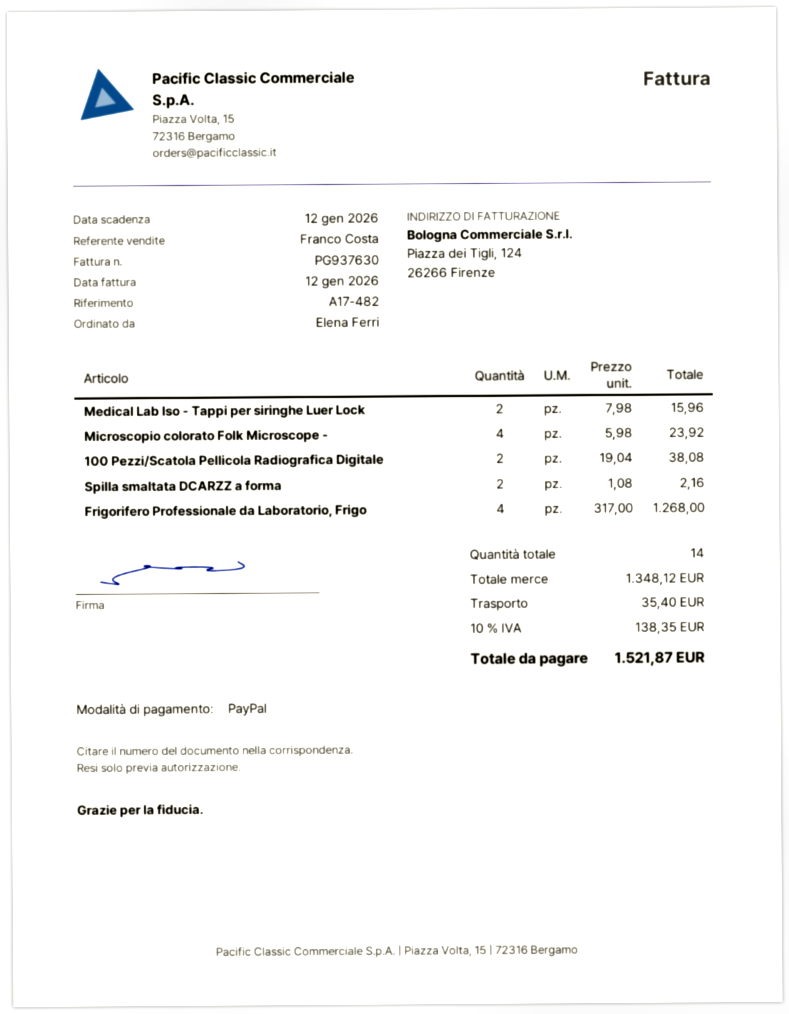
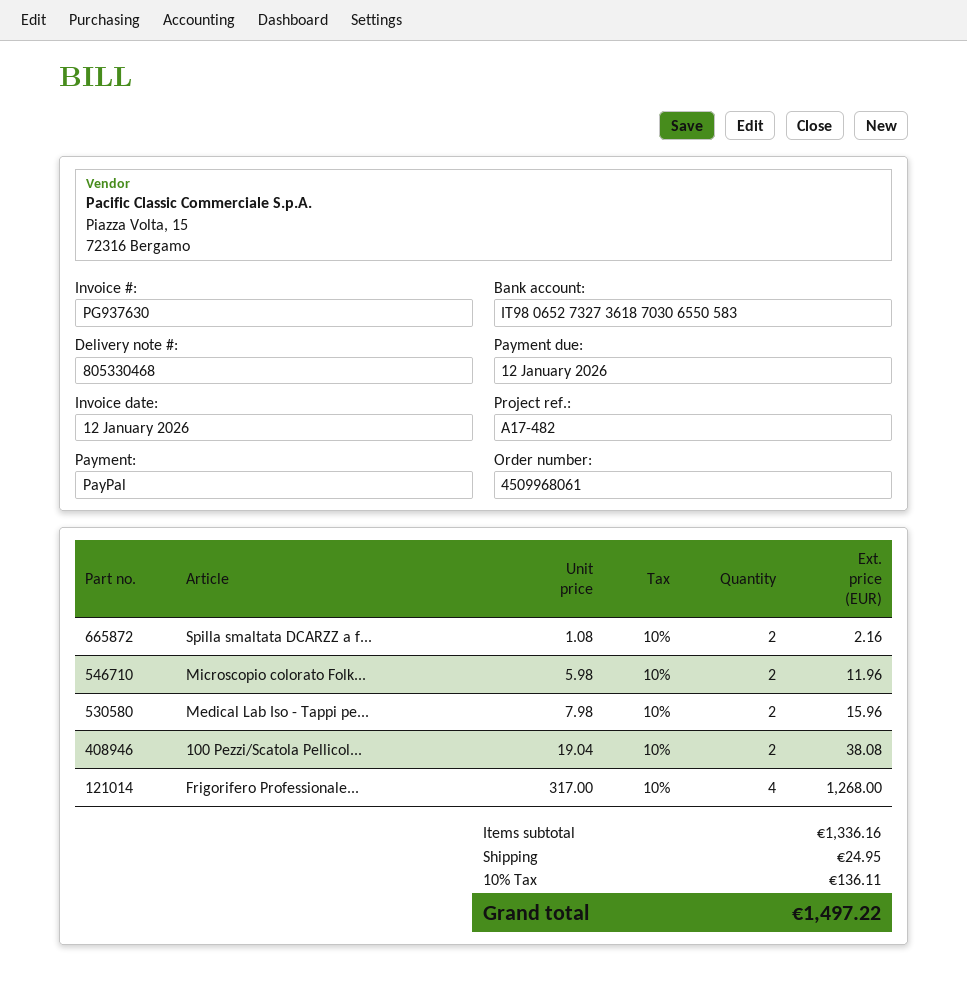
Microscopio colorato Folk Microscope -: 4 x 5.98 = 23.92 -> 2 x 5.98 = 11.96
subtotal: 1348.12 -> 1336.16
shipping: 35.40 -> 24.95
tax: 10% = 138.35 -> 10% = 136.11
total: 1521.87 -> 1497.22

